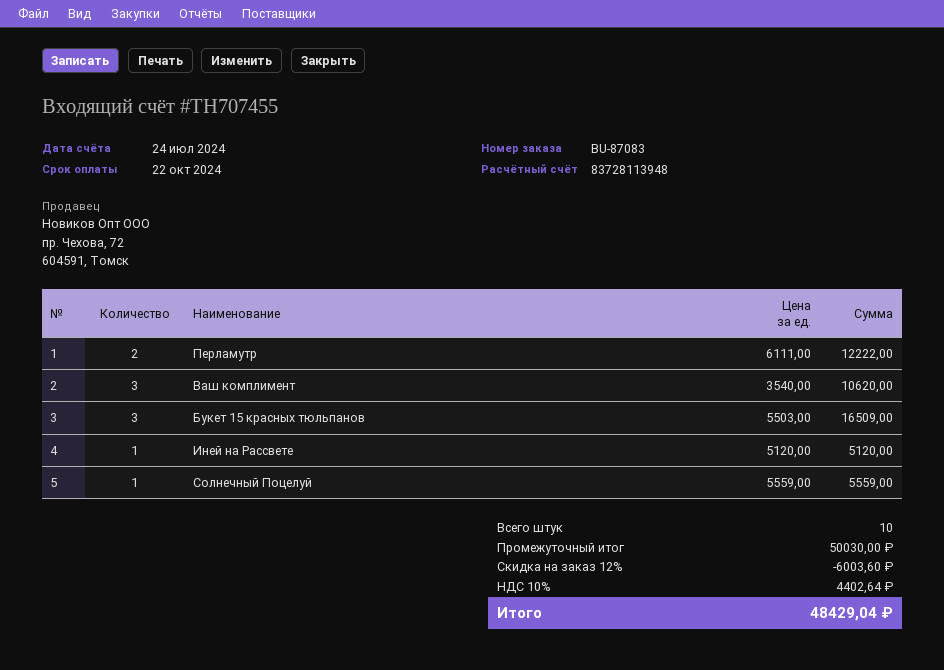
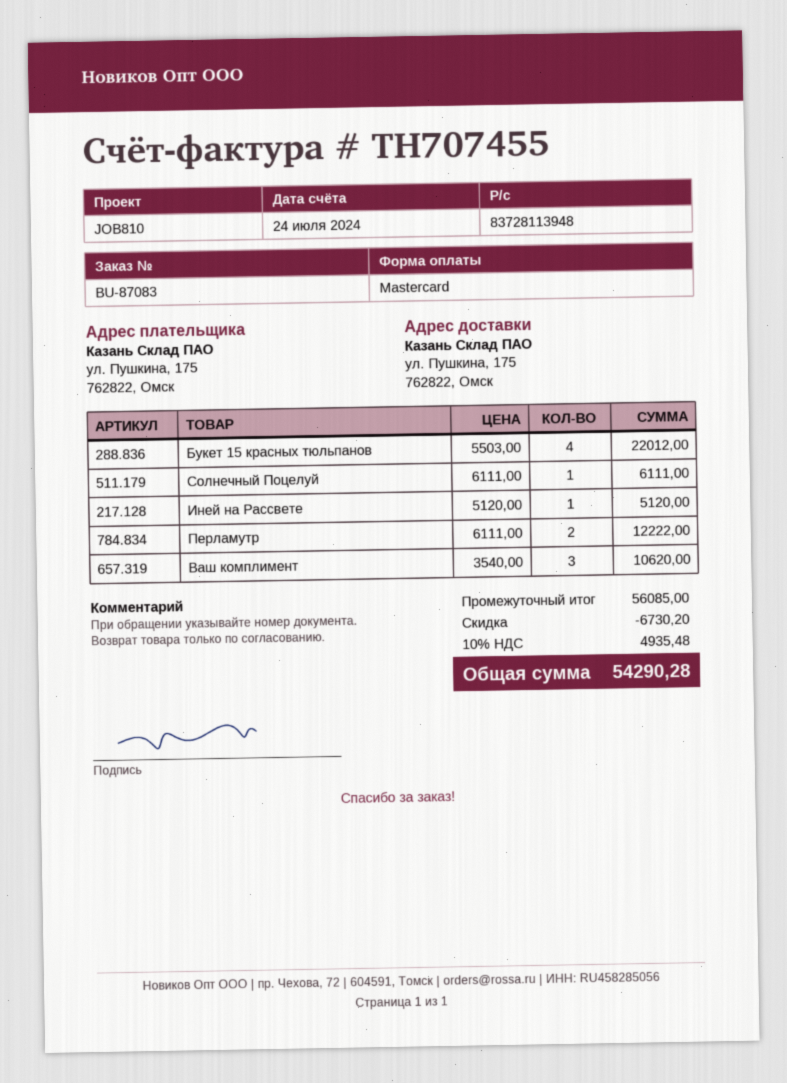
Букет 15 красных тюльпанов: 3 x 5503.00 = 16509.00 -> 4 x 5503.00 = 22012.00
Солнечный Поцелуй: 1 x 5559.00 = 5559.00 -> 1 x 6111.00 = 6111.00
subtotal: 50030.00 -> 56085.00
discount: 6003.60 -> 6730.20
tax: 10% = 4402.64 -> 10% = 4935.48
total: 48429.04 -> 54290.28

